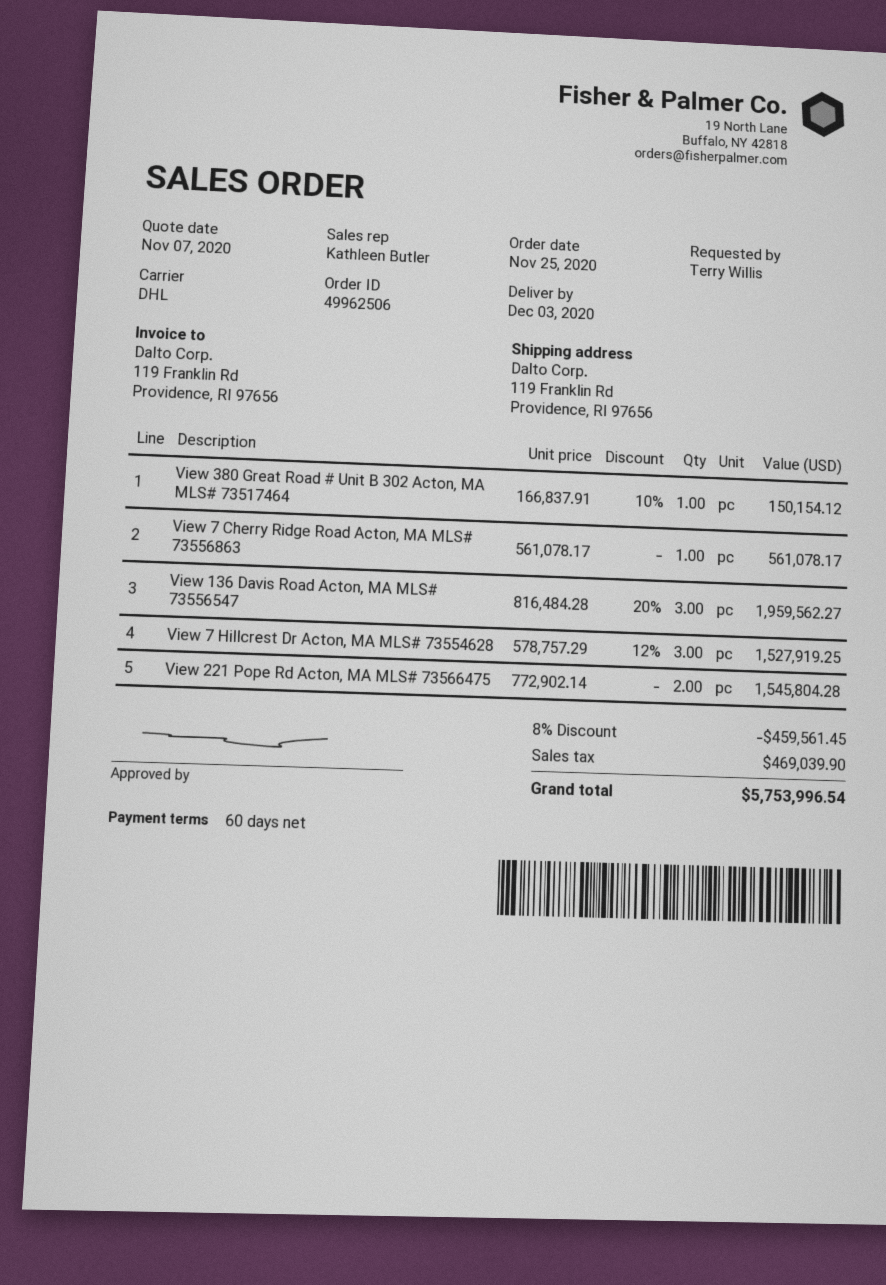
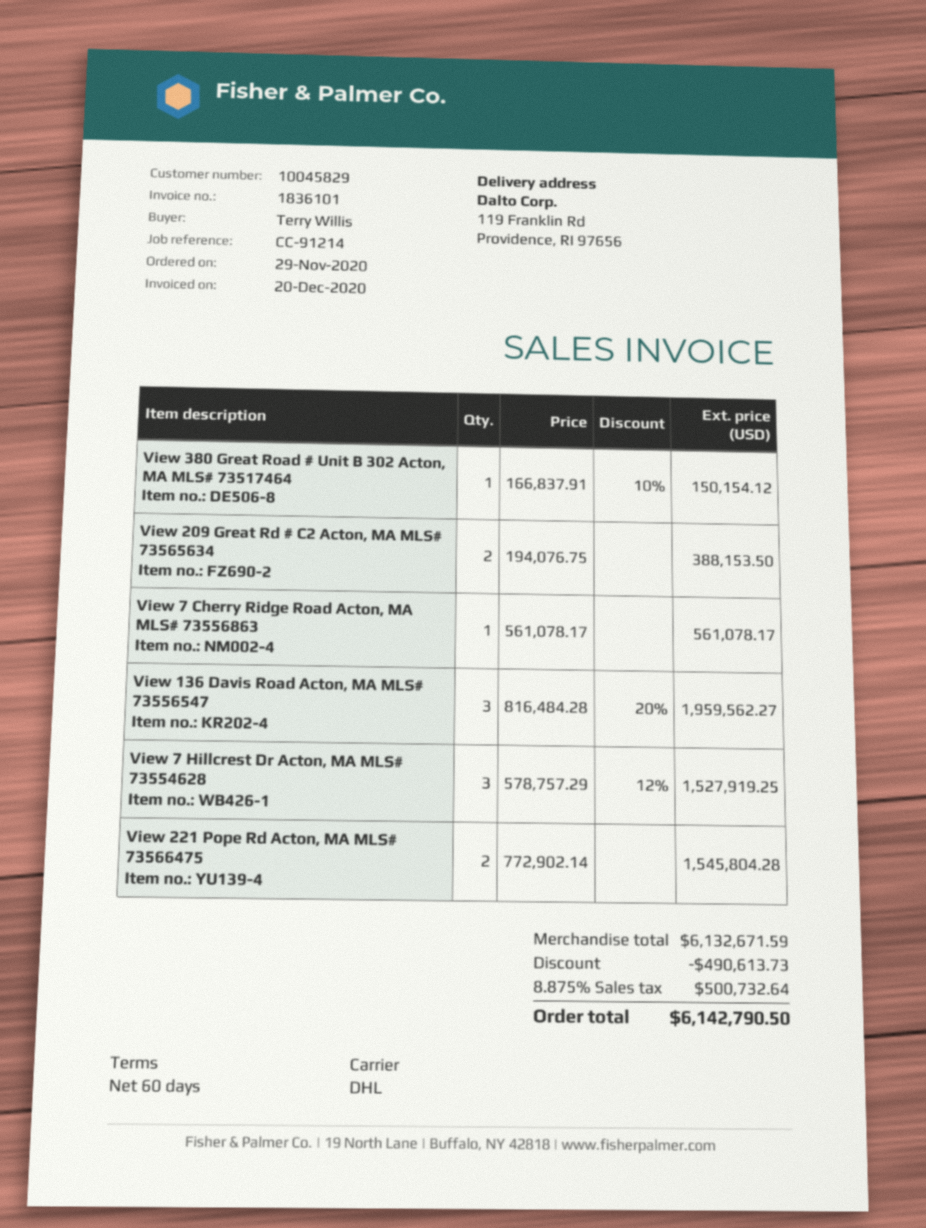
order date: 2020-11-25 -> 2020-11-29
View 209 Great Rd # C2 Acton, MA MLS# 73565634: none -> 2 x 194076.75 = 388153.50
discount: 459561.45 -> 490613.73
tax: 469039.90 -> 500732.64
total: 5753996.54 -> 6142790.50

